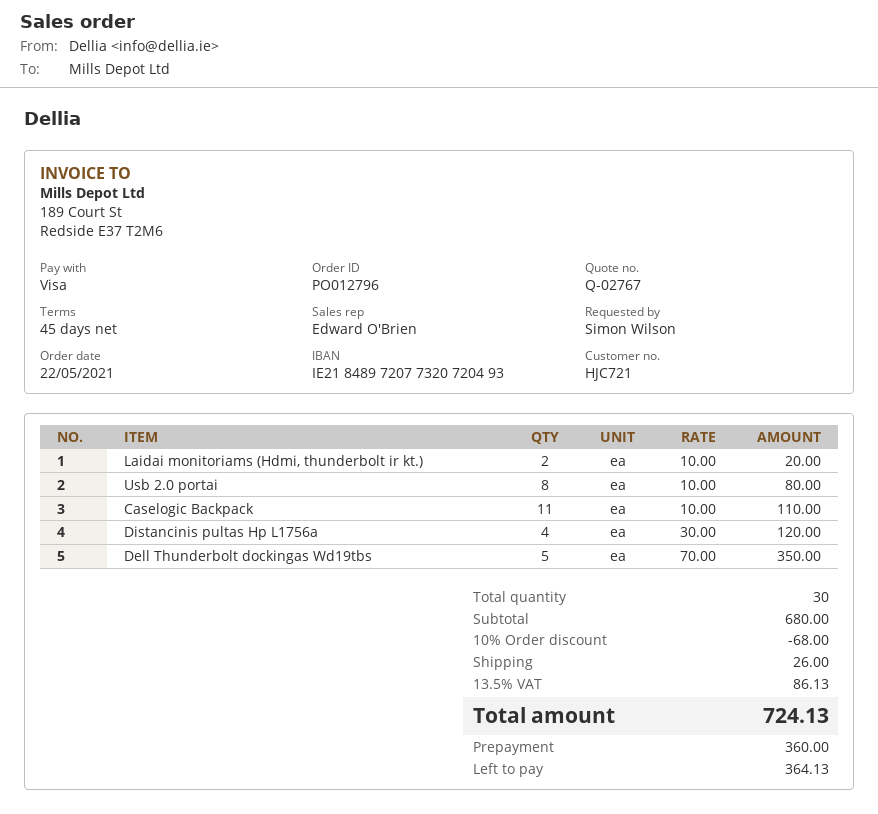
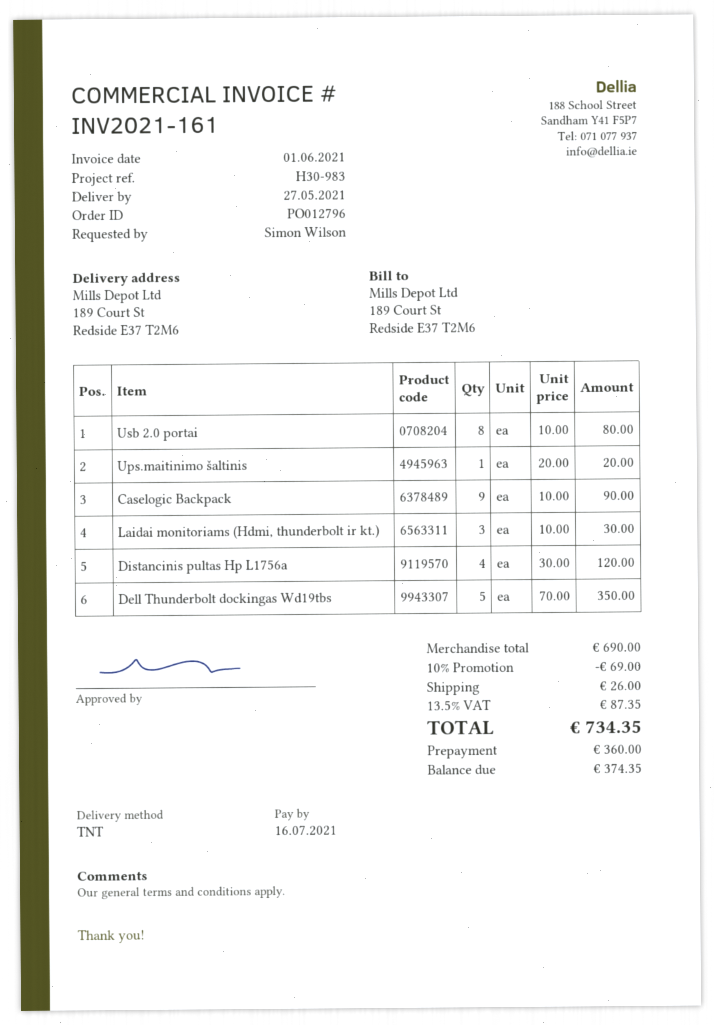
Laidai monitoriams (Hdmi, thunderbolt ir kt.): 2 x 10.00 = 20.00 -> 3 x 10.00 = 30.00
Caselogic Backpack: 11 x 10.00 = 110.00 -> 9 x 10.00 = 90.00
Ups.maitinimo šaltinis: none -> 1 x 20.00 = 20.00
subtotal: 680.00 -> 690.00
discount: 10% = 68.00 -> 10% = 69.00
tax: 13.5% = 86.13 -> 13.5% = 87.35
total: 724.13 -> 734.35
balance: 364.13 -> 374.35

